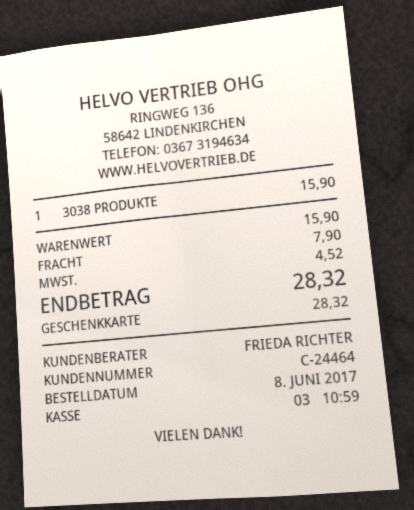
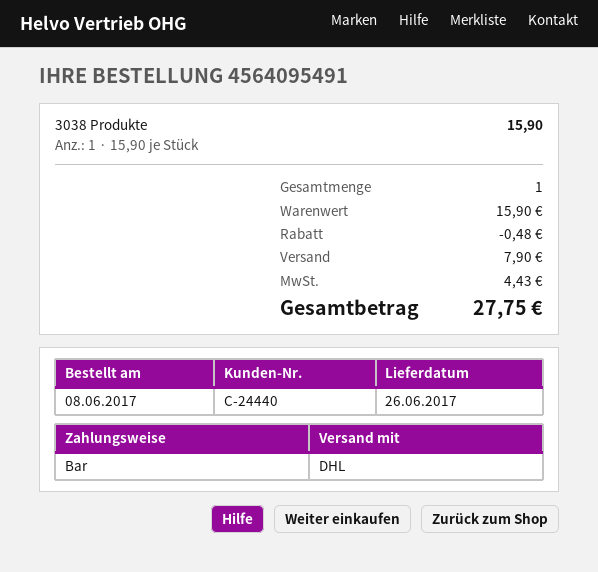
customer number: C-24464 -> C-24440
payment method: gift card -> cash
discount: none -> 0.48
tax: 4.52 -> 4.43
total: 28.32 -> 27.75

